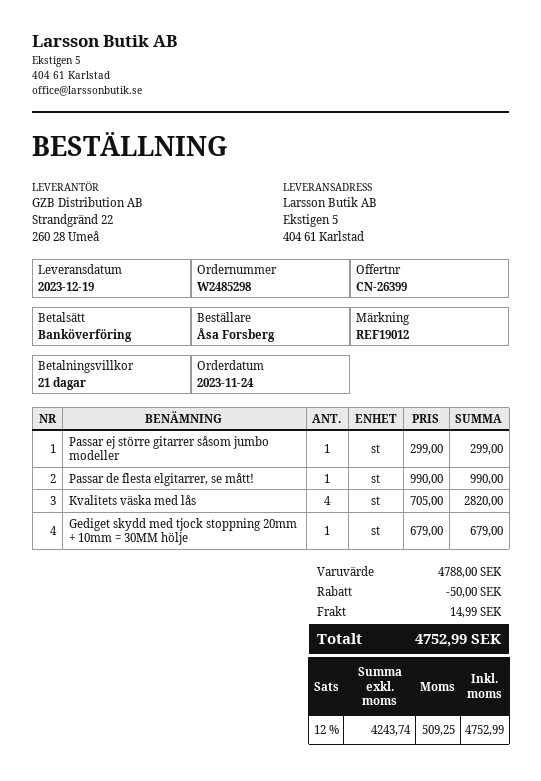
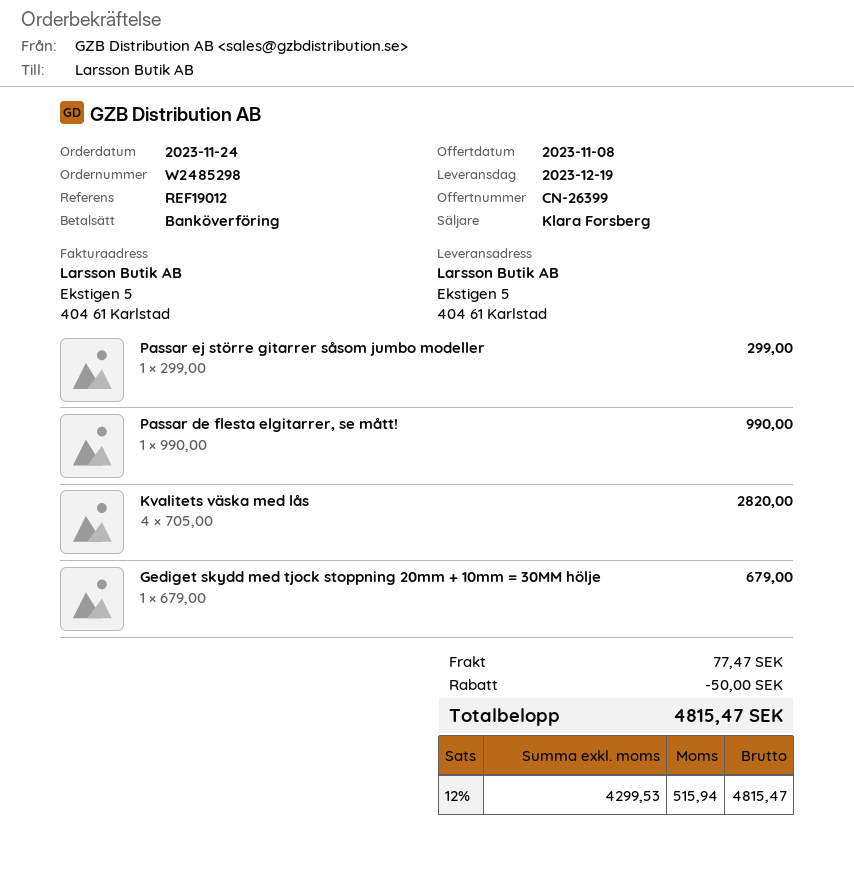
shipping: 14.99 -> 77.47
net: 4243.74 -> 4299.53
tax: 12% = 509.25 -> 12% = 515.94
total: 4752.99 -> 4815.47

